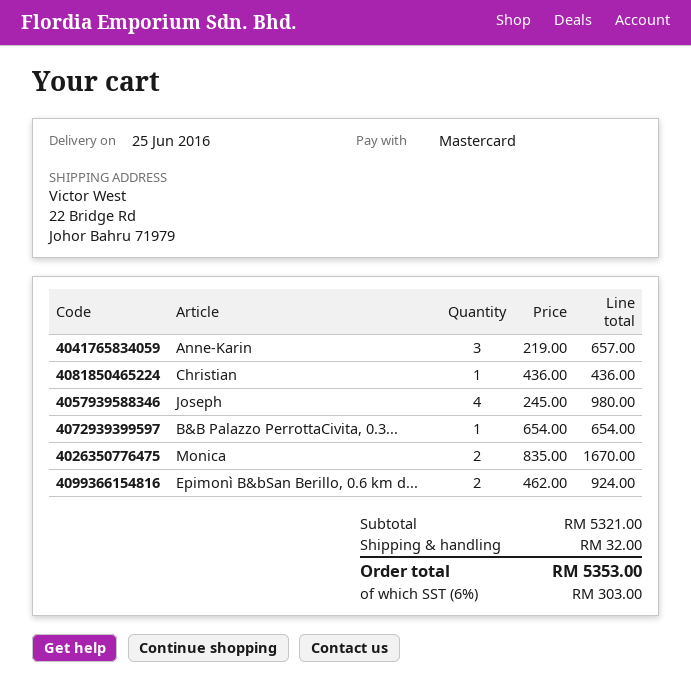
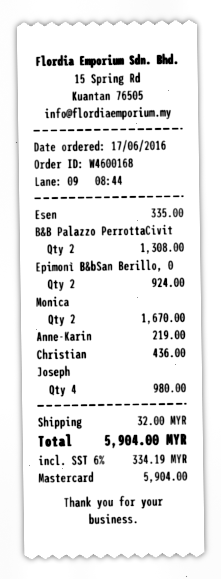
Anne-Karin: 3 for 657.00 -> 1 for 219.00
B&B Palazzo PerrottaCivita, 0.3...: 1 for 654.00 -> 2 for 1308.00
Esen: none -> 1 for 335.00
tax: 6% = 303.00 -> 6% = 334.19
total: 5353.00 -> 5904.00

